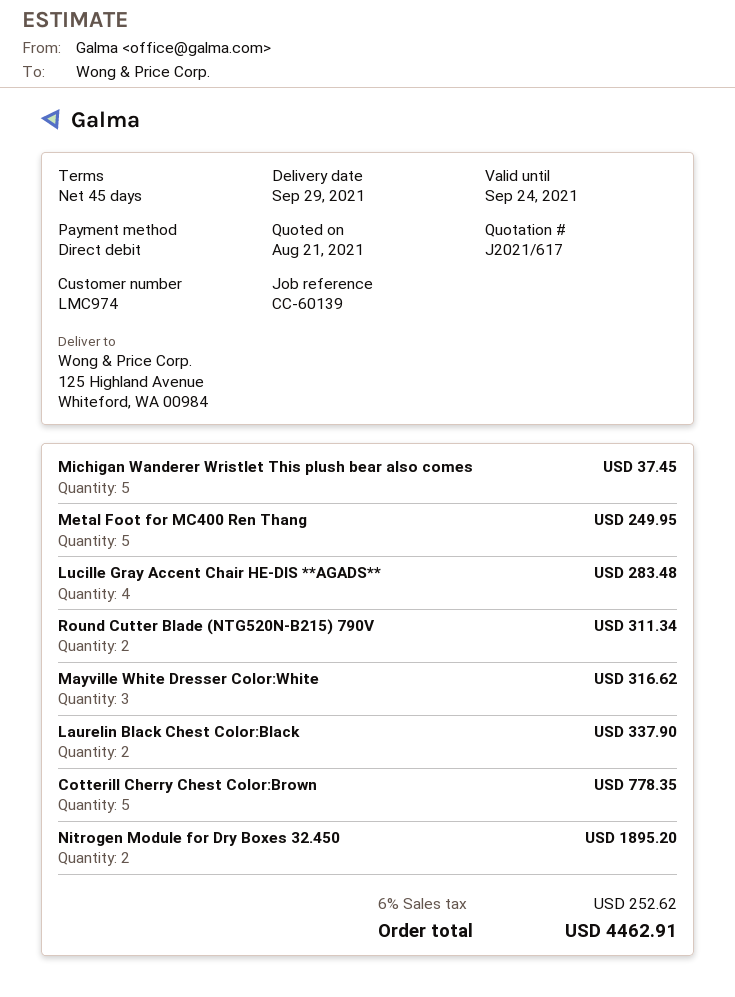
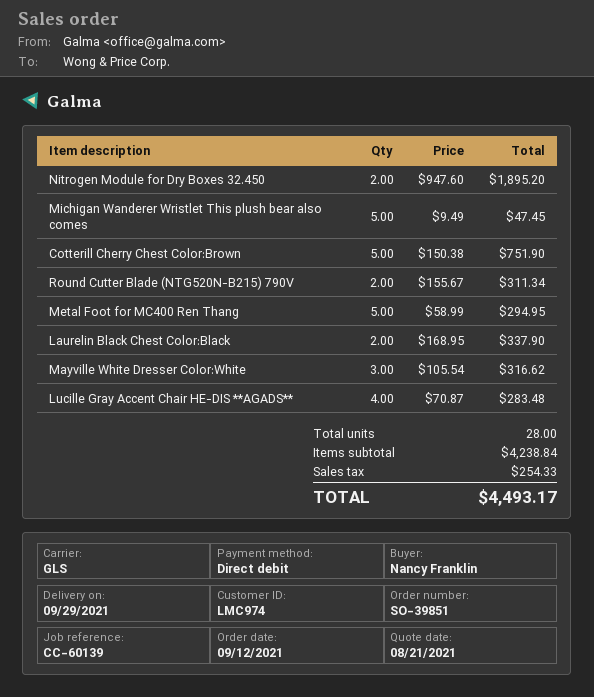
Michigan Wanderer Wristlet This plush bear also comes: 5 for 37.45 -> 5 for 47.45
Metal Foot for MC400 Ren Thang: 5 for 249.95 -> 5 for 294.95
Cotterill Cherry Chest Color:Brown: 5 for 778.35 -> 5 for 751.90
tax: 252.62 -> 254.33
total: 4462.91 -> 4493.17

